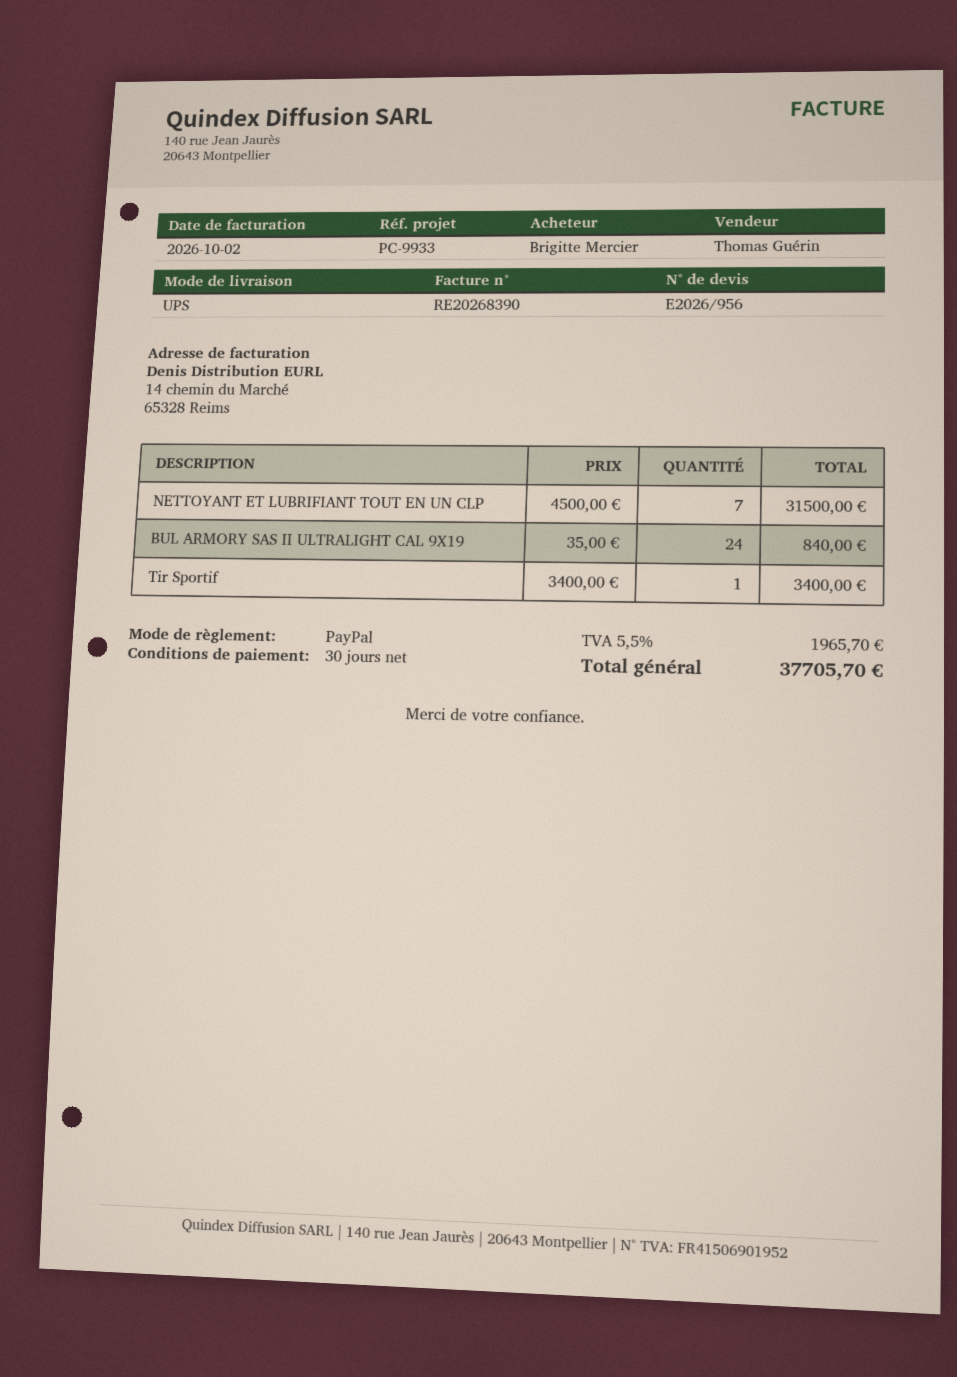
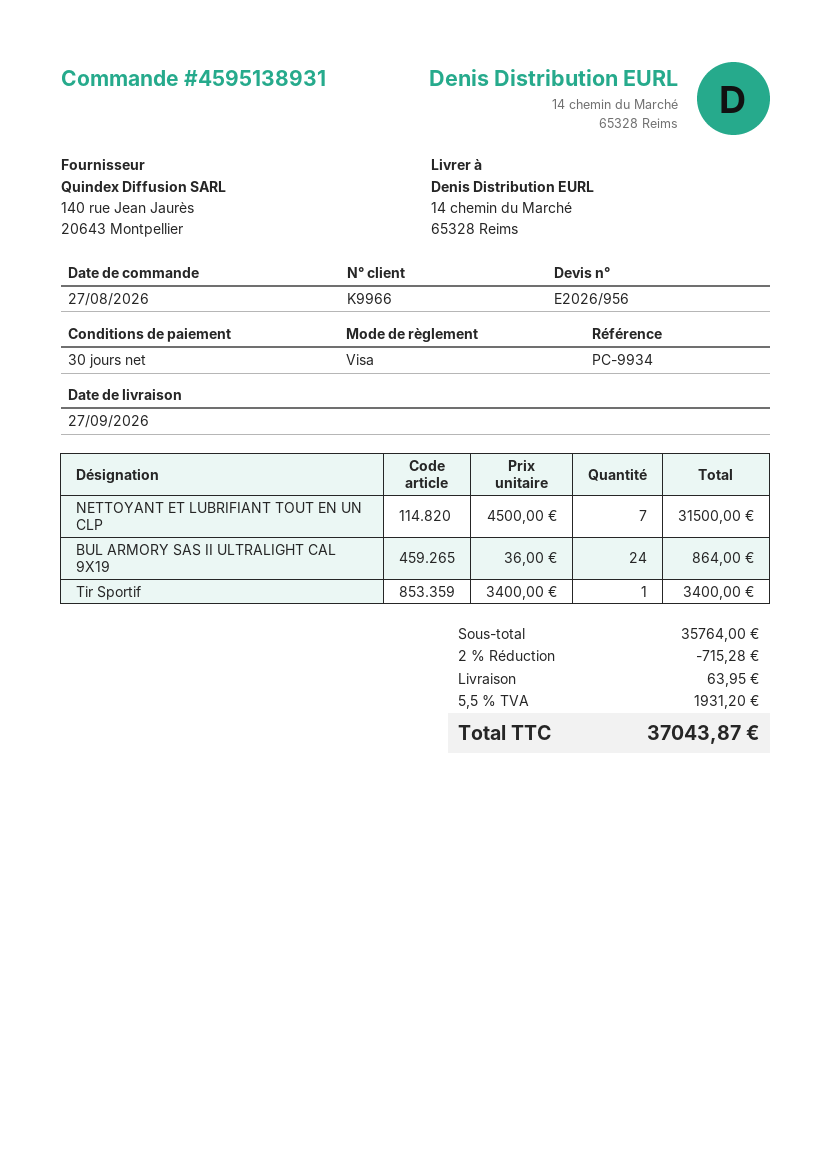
reference: PC-9933 -> PC-9934
payment method: PayPal -> Visa
BUL ARMORY SAS II ULTRALIGHT CAL 9X19: 24 x 35.00 = 840.00 -> 24 x 36.00 = 864.00
discount: none -> 2% = 715.28
shipping: none -> 63.95
tax: 5.5% = 1965.70 -> 5.5% = 1931.20
total: 37705.70 -> 37043.87

